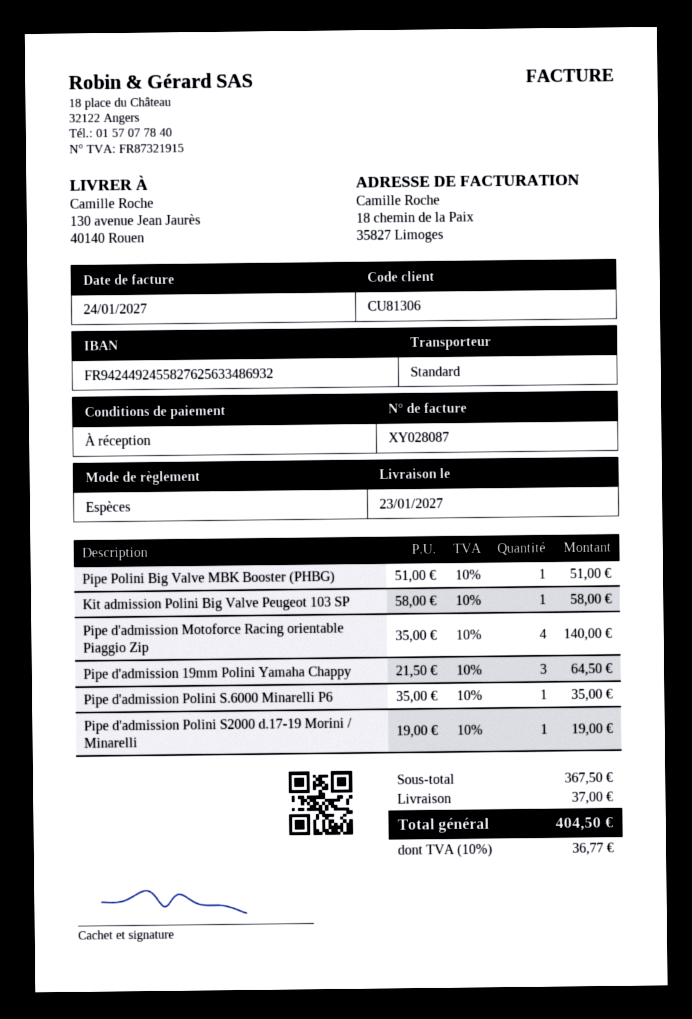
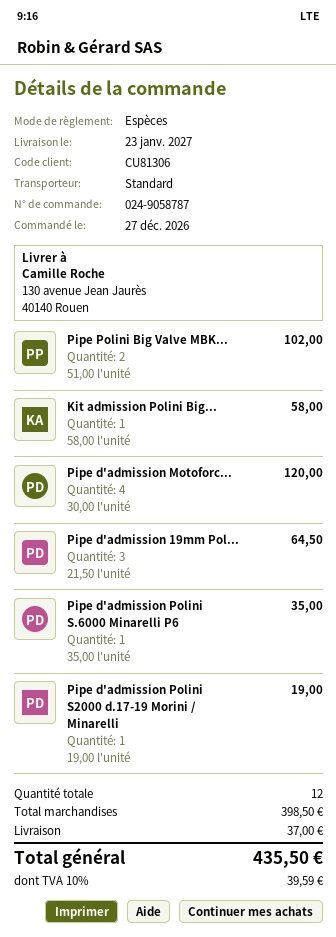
Pipe Polini Big Valve MBK Booster (PHBG): 1 x 51.00 = 51.00 -> 2 x 51.00 = 102.00
Pipe d'admission Motoforce Racing orientable Piaggio Zip: 4 x 35.00 = 140.00 -> 4 x 30.00 = 120.00
subtotal: 367.50 -> 398.50
tax: 10% = 36.77 -> 10% = 39.59
total: 404.50 -> 435.50

